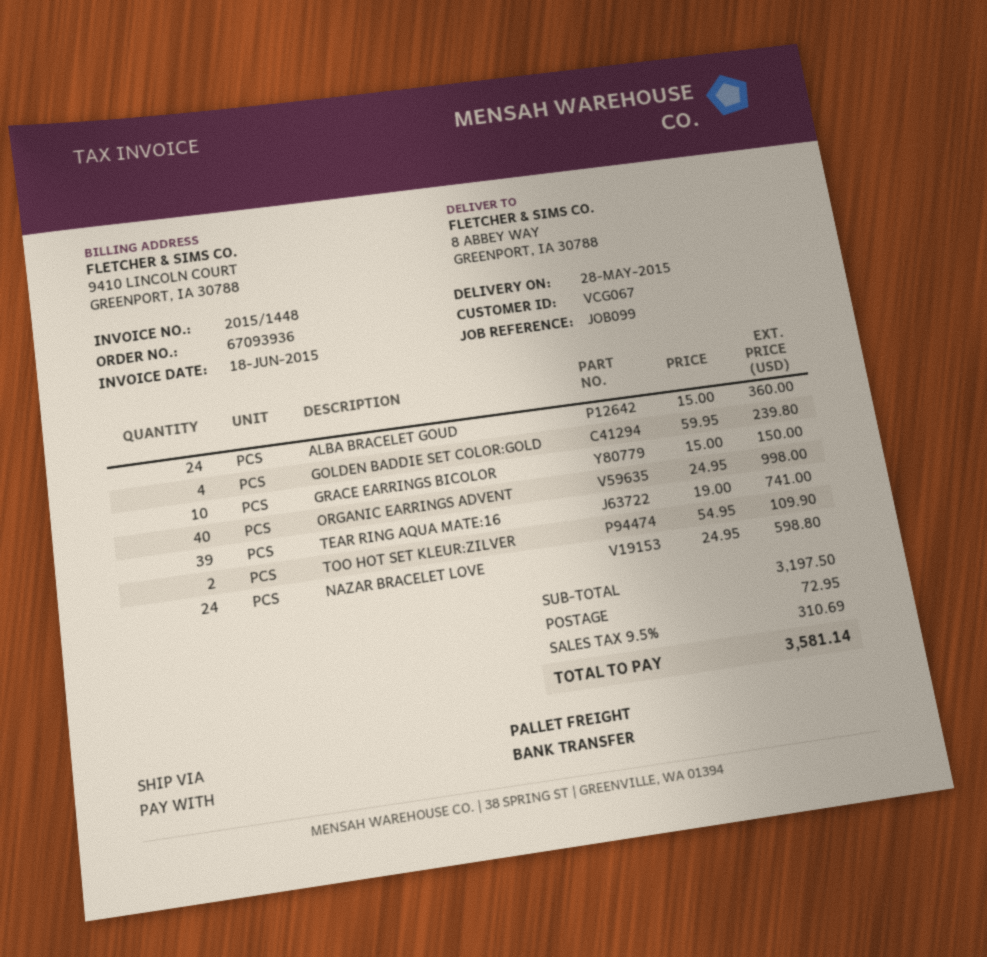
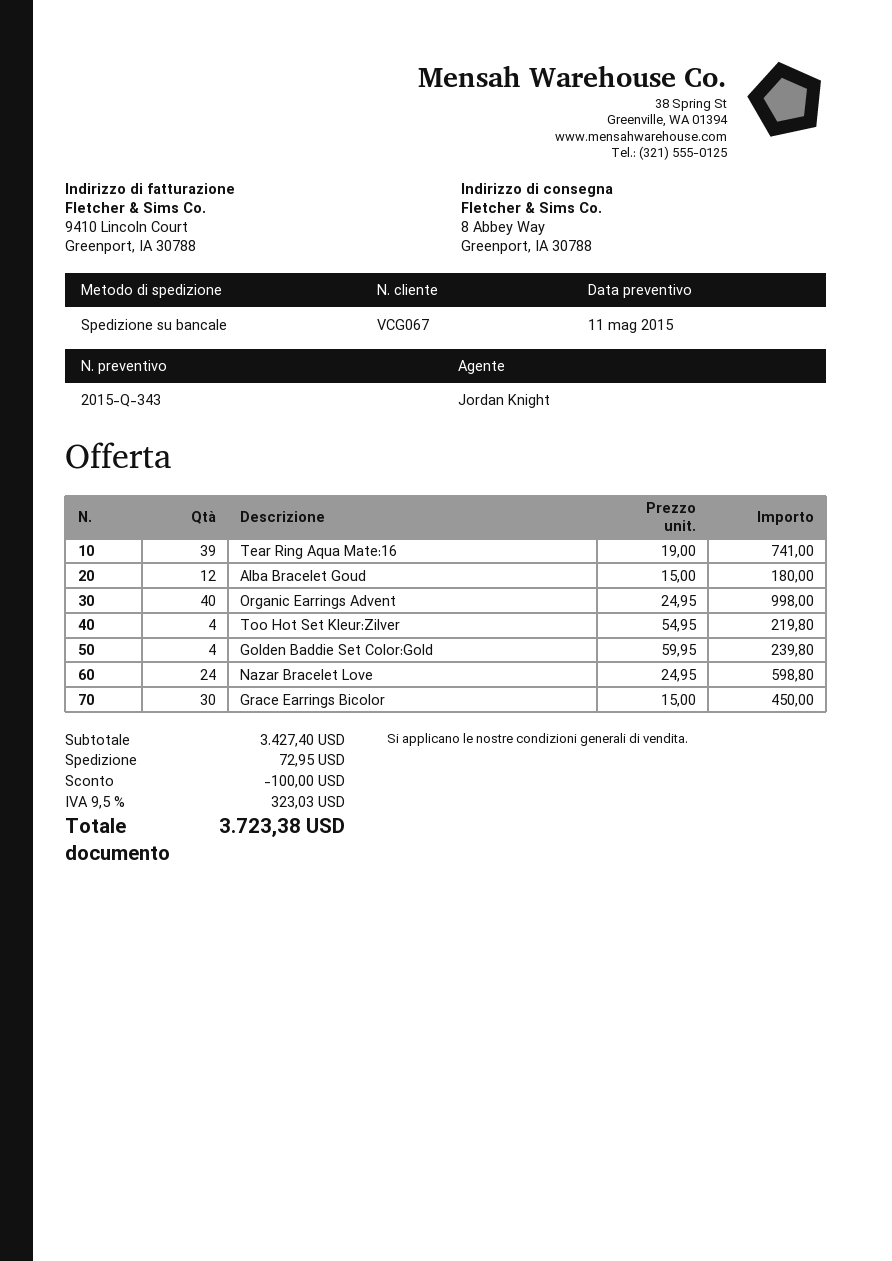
ALBA BRACELET GOUD: 24 x 15.00 = 360.00 -> 12 x 15.00 = 180.00
GRACE EARRINGS BICOLOR: 10 x 15.00 = 150.00 -> 30 x 15.00 = 450.00
TOO HOT SET KLEUR:ZILVER: 2 x 54.95 = 109.90 -> 4 x 54.95 = 219.80
subtotal: 3197.50 -> 3427.40
discount: none -> 100.00
tax: 9.5% = 310.69 -> 9.5% = 323.03
total: 3581.14 -> 3723.38

